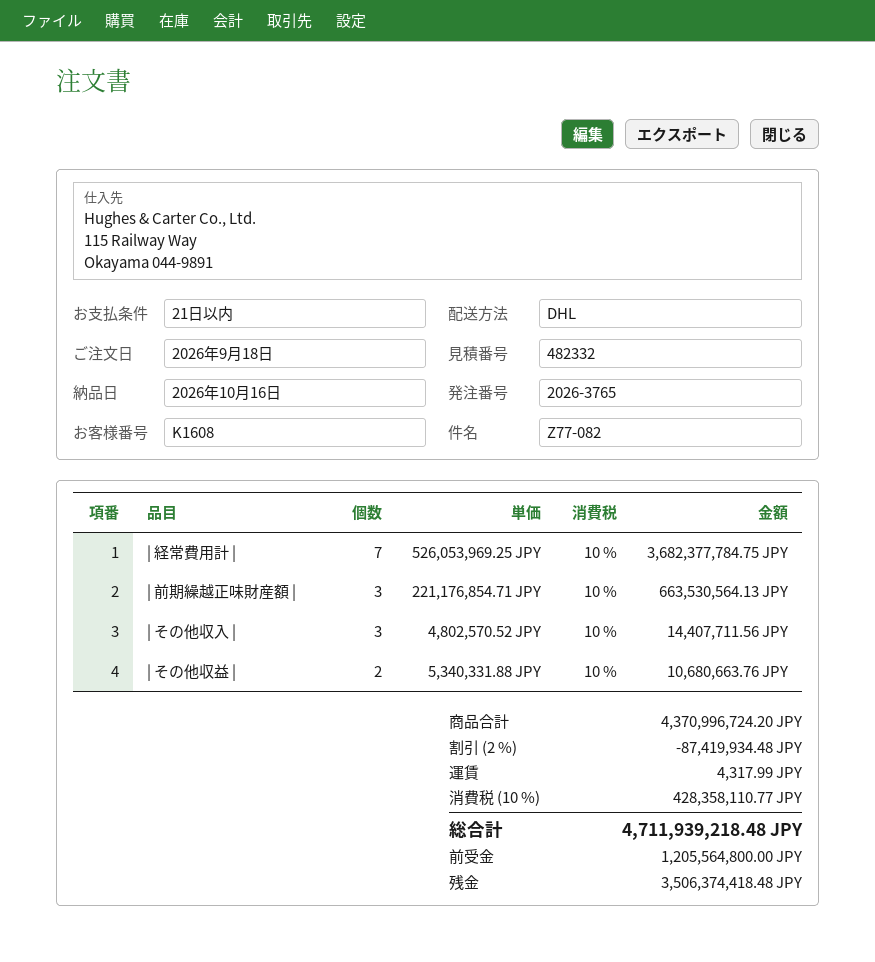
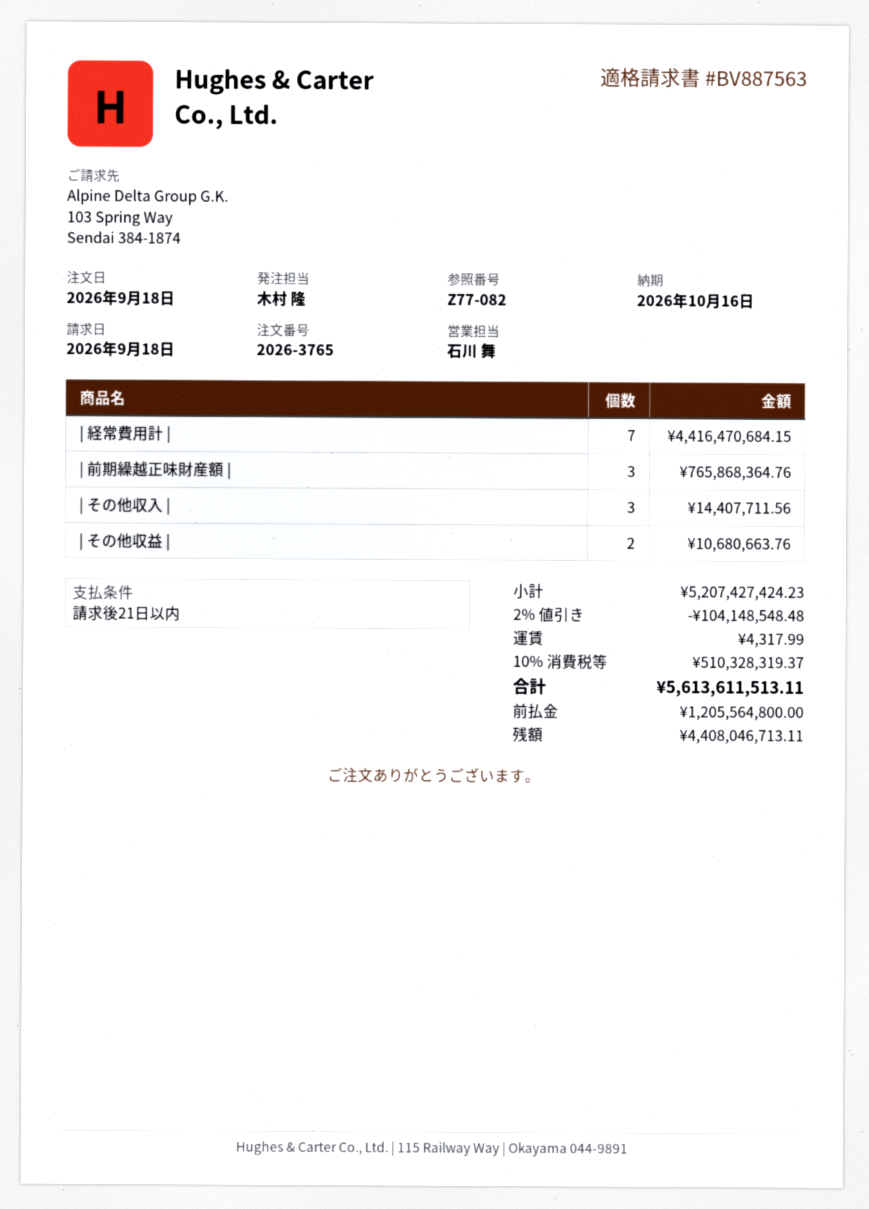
| 経常費用計 |: 7 for 3682377784.75 -> 7 for 4416470684.15
| 前期繰越正味財産額 |: 3 for 663530564.13 -> 3 for 765868364.76
subtotal: 4370996724.20 -> 5207427424.23
discount: 2% = 87419934.48 -> 2% = 104148548.48
tax: 10% = 428358110.77 -> 10% = 510328319.37
total: 4711939218.48 -> 5613611513.11
balance: 3506374418.48 -> 4408046713.11

